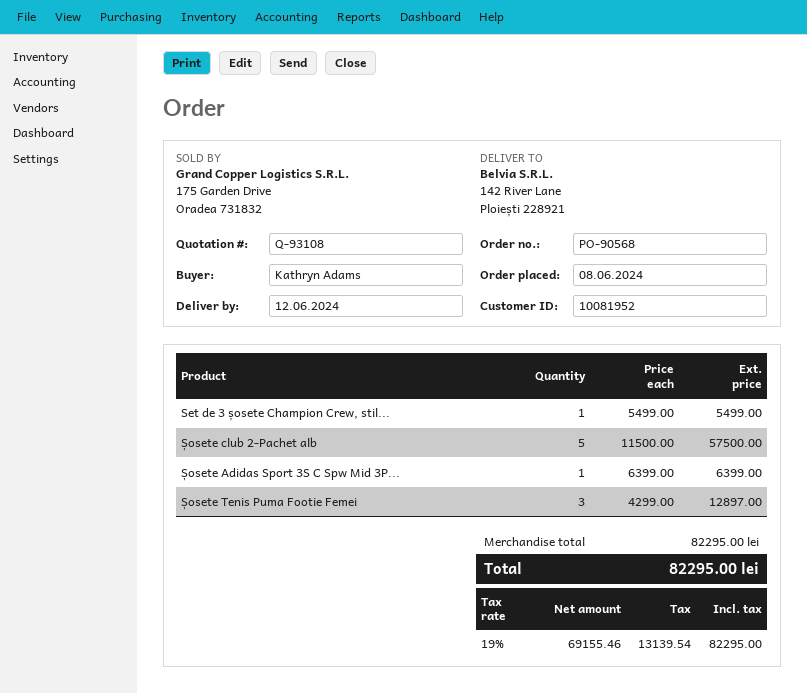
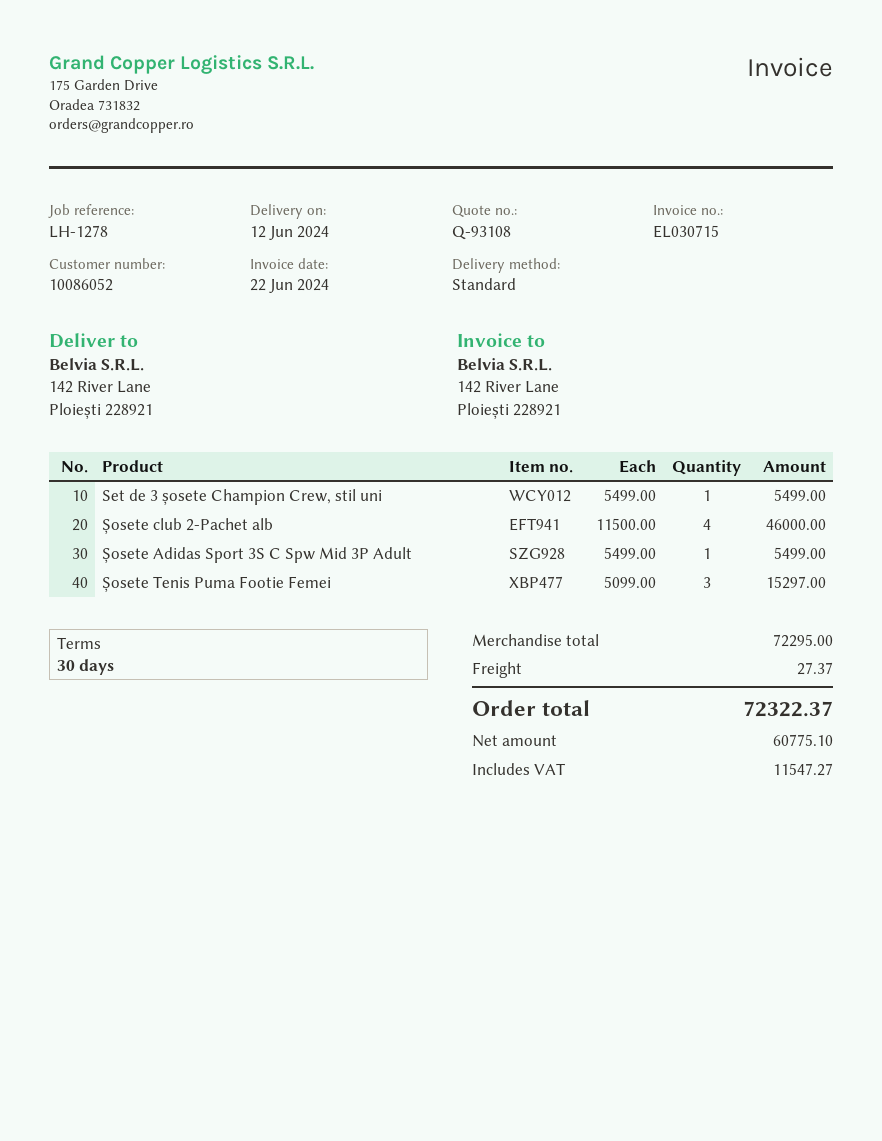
customer number: 10081952 -> 10086052
Șosete club 2-Pachet alb: 5 x 11500.00 = 57500.00 -> 4 x 11500.00 = 46000.00
Șosete Adidas Sport 3S C Spw Mid 3P...: 1 x 6399.00 = 6399.00 -> 1 x 5499.00 = 5499.00
Șosete Tenis Puma Footie Femei: 3 x 4299.00 = 12897.00 -> 3 x 5099.00 = 15297.00
subtotal: 82295.00 -> 72295.00
shipping: none -> 27.37
net: 69155.46 -> 60775.10
tax: 13139.54 -> 11547.27
total: 82295.00 -> 72322.37

